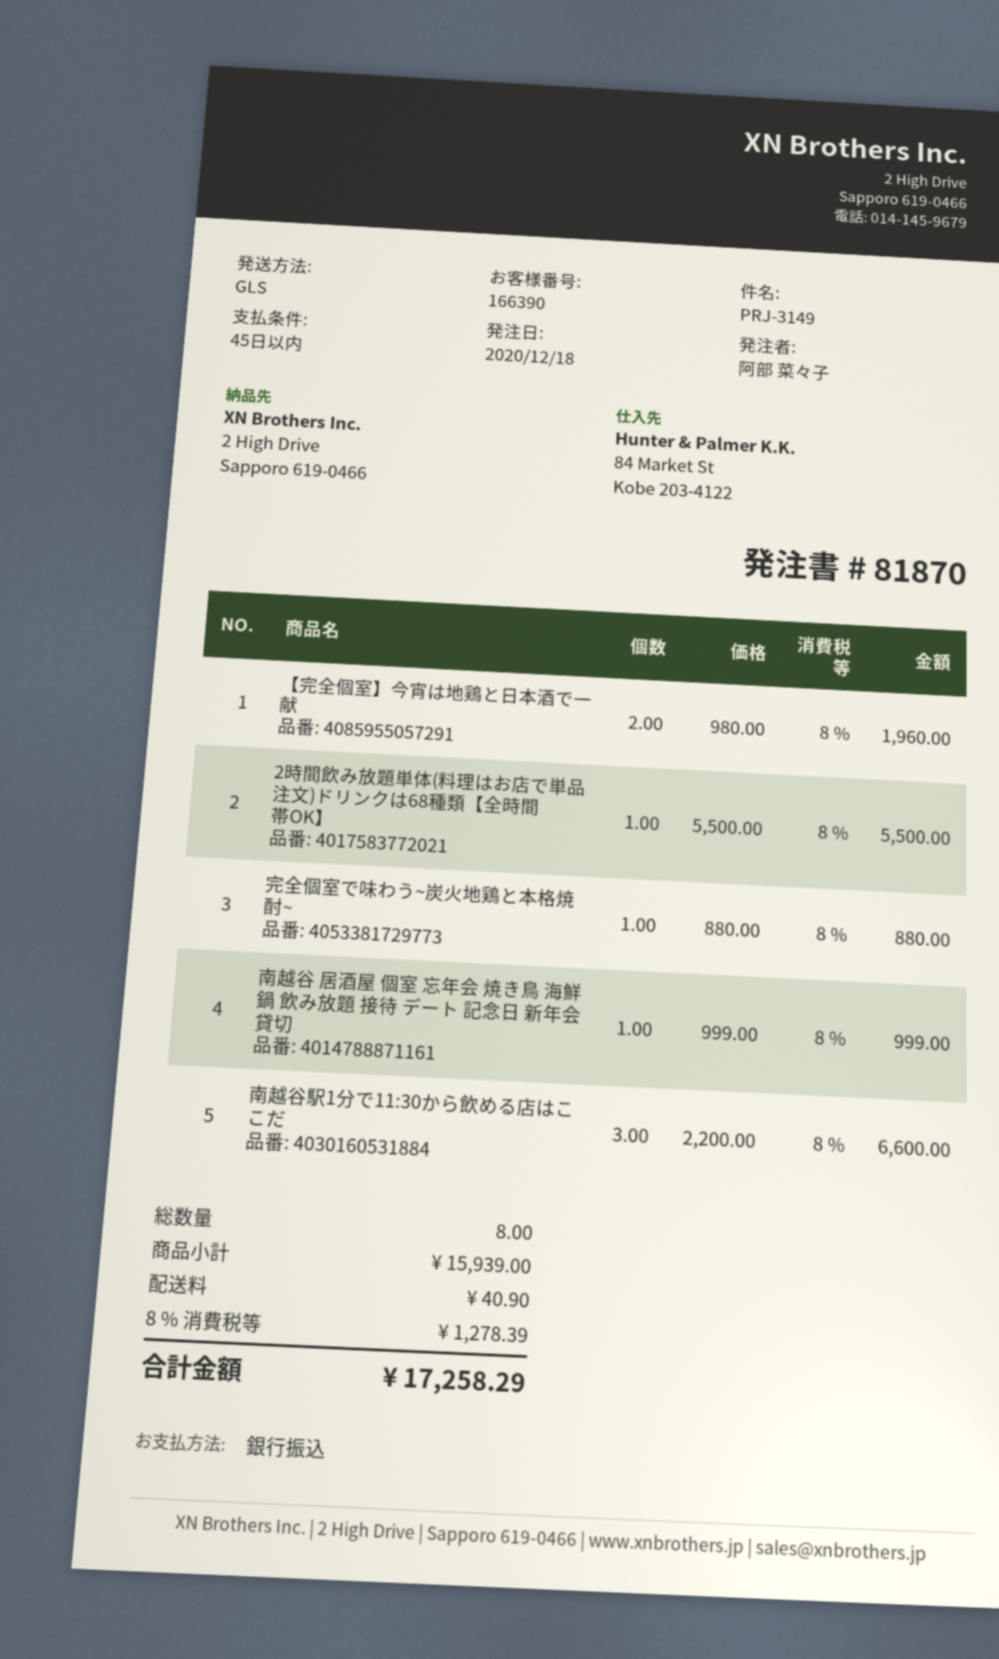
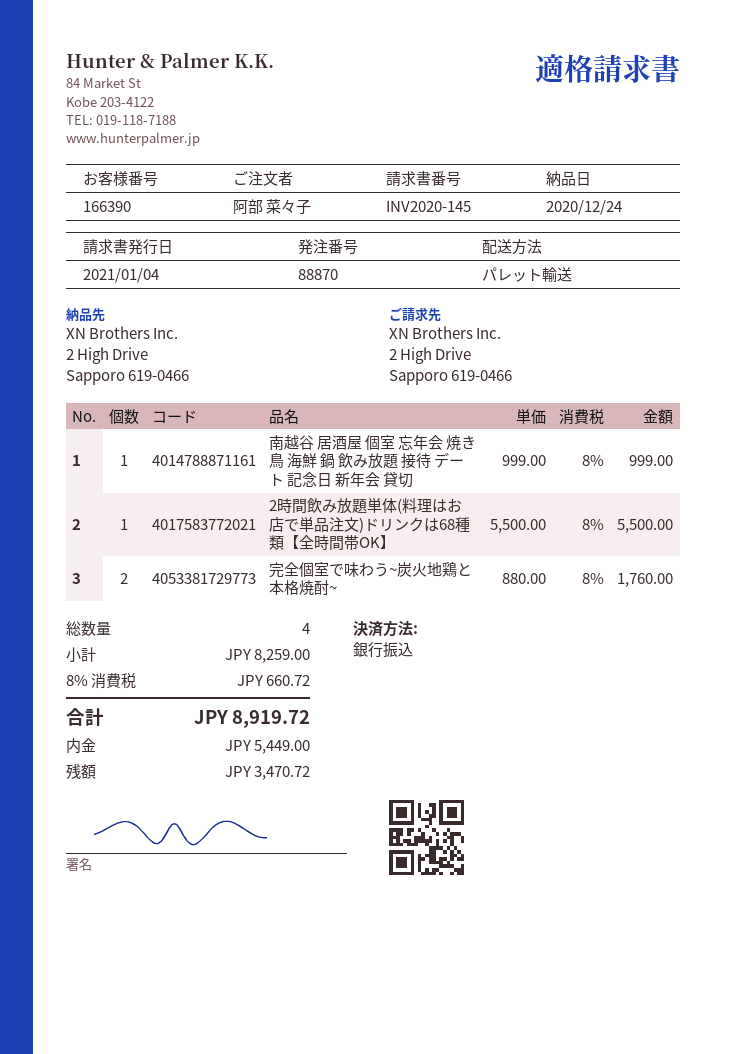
order number: 81870 -> 88870
shipping method: GLS -> pallet freight
【完全個室】今宵は地鶏と日本酒で一献: 2 x 980.00 = 1960.00 -> none
完全個室で味わう~炭火地鶏と本格焼酎~: 1 x 880.00 = 880.00 -> 2 x 880.00 = 1760.00
南越谷駅1分で11:30から飲める店はここだ: 3 x 2200.00 = 6600.00 -> none
total quantity: 8 -> 4
subtotal: 15939.00 -> 8259.00
shipping: 40.90 -> none
tax: 8% = 1278.39 -> 8% = 660.72
total: 17258.29 -> 8919.72

